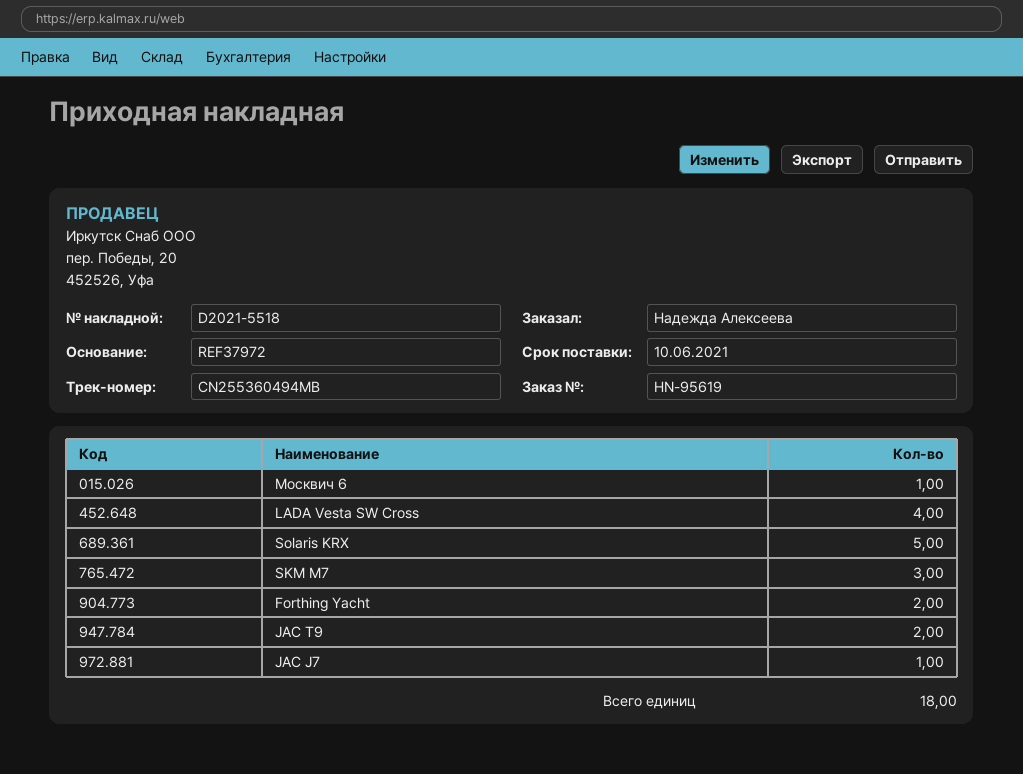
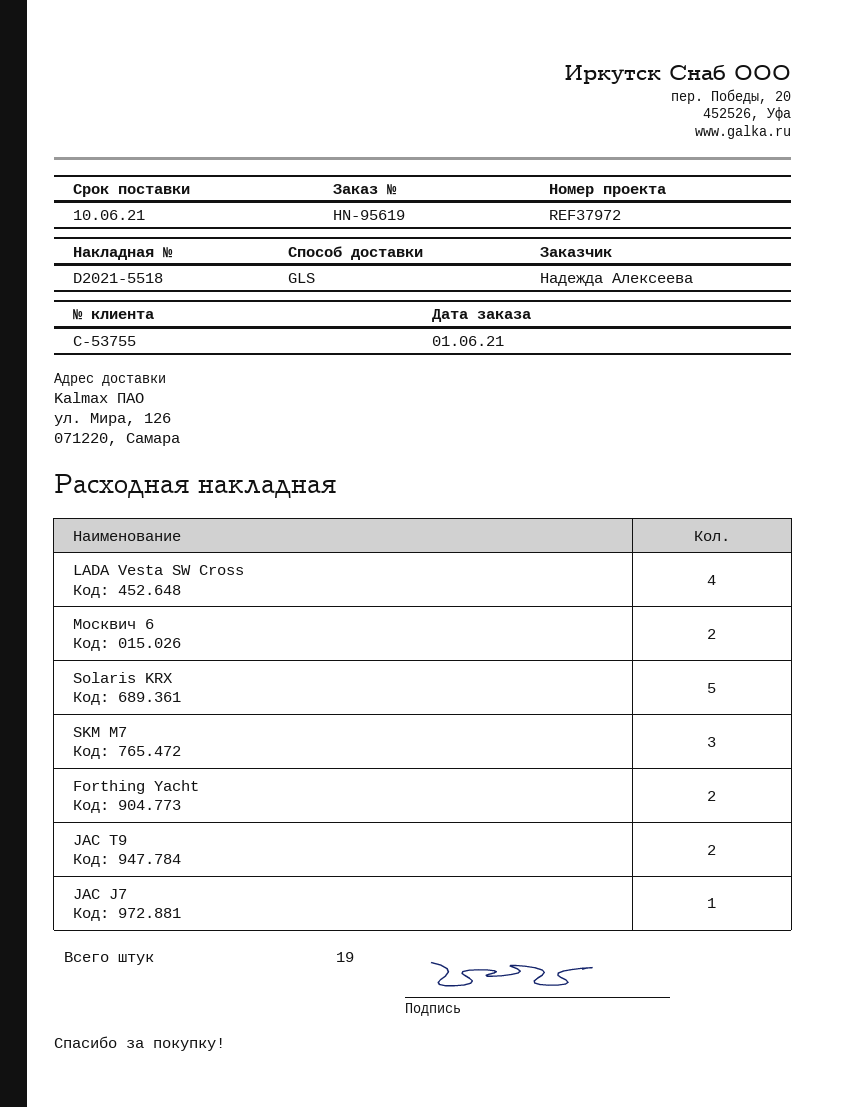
Москвич 6: 1 -> 2
total quantity: 18 -> 19

